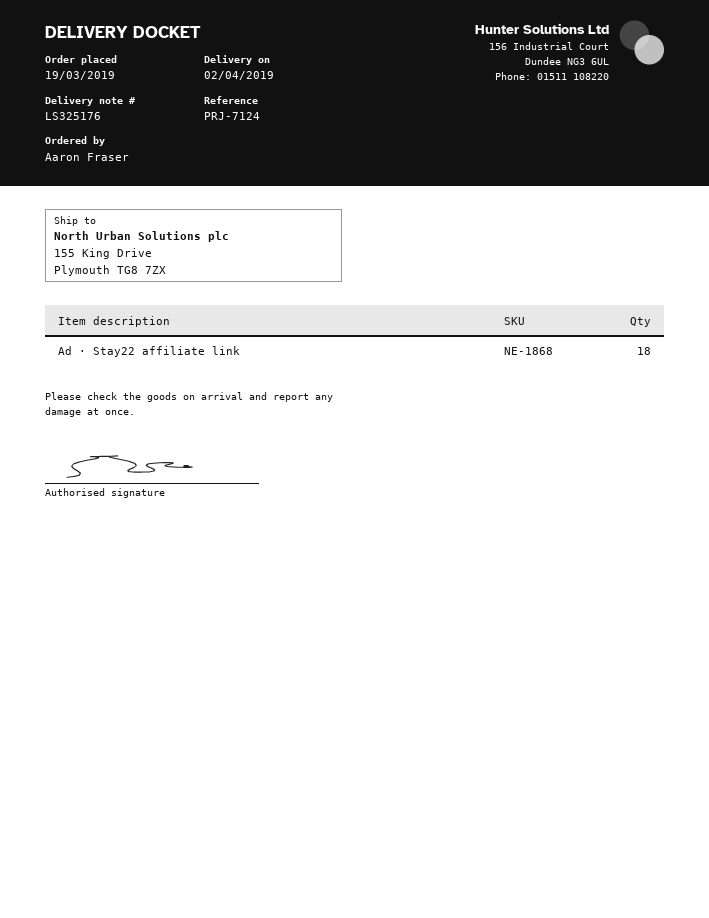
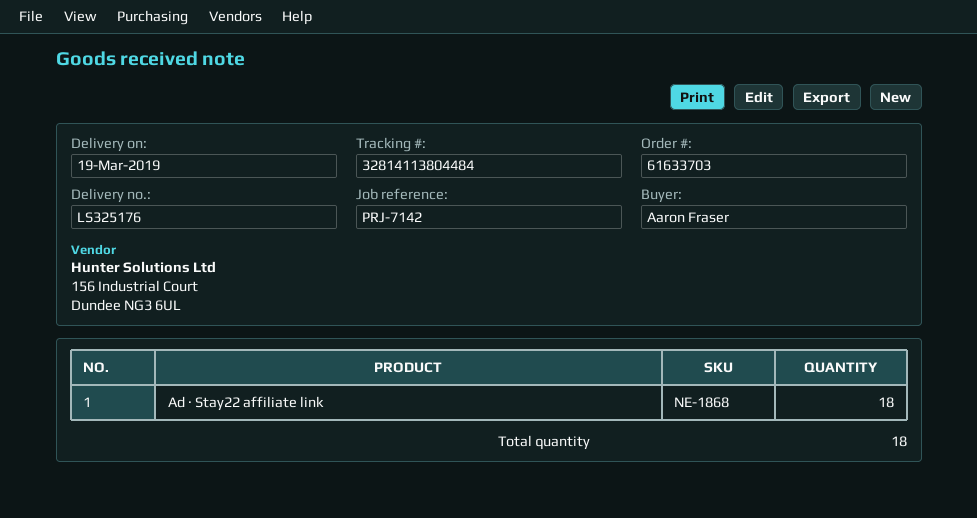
delivery date: 2019-04-02 -> 2019-03-19
reference: PRJ-7124 -> PRJ-7142

